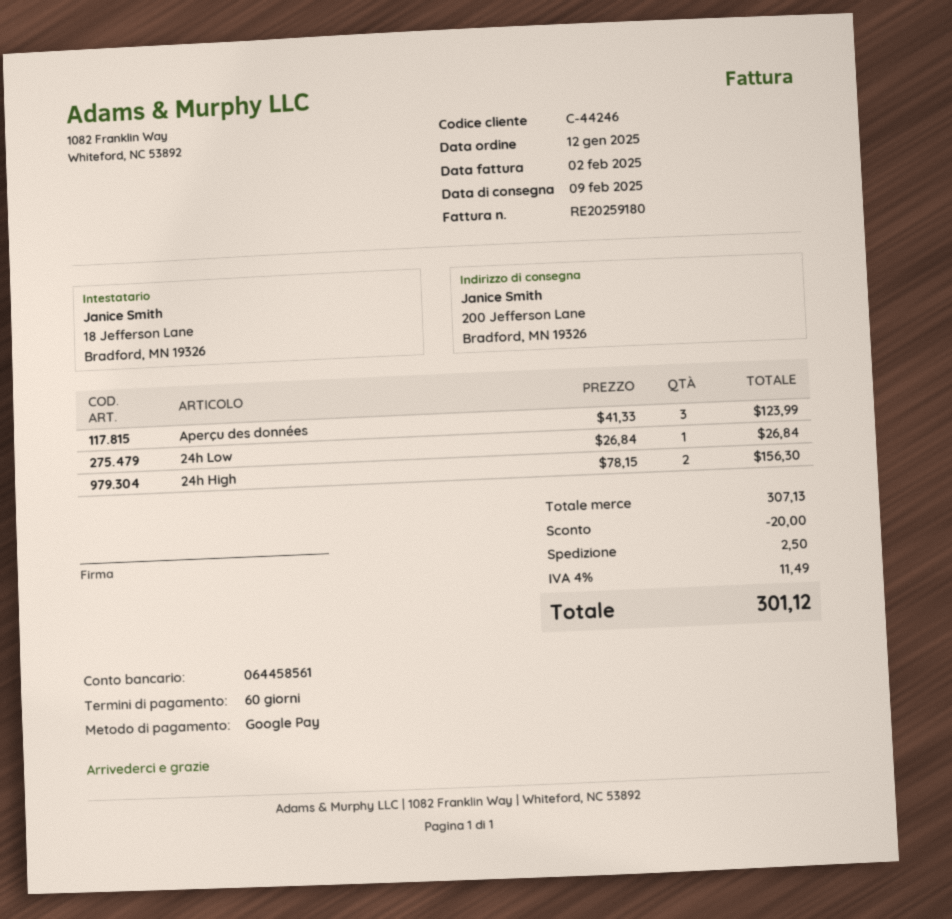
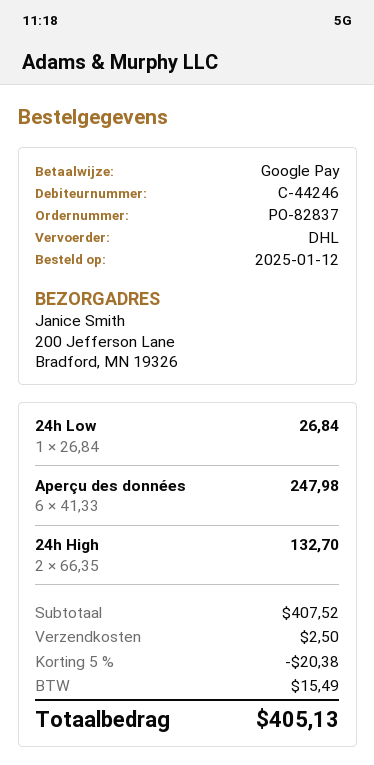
Aperçu des données: 3 x 41.33 = 123.99 -> 6 x 41.33 = 247.98
24h High: 2 x 78.15 = 156.30 -> 2 x 66.35 = 132.70
subtotal: 307.13 -> 407.52
discount: 20.00 -> 20.38
tax: 11.49 -> 15.49
total: 301.12 -> 405.13

